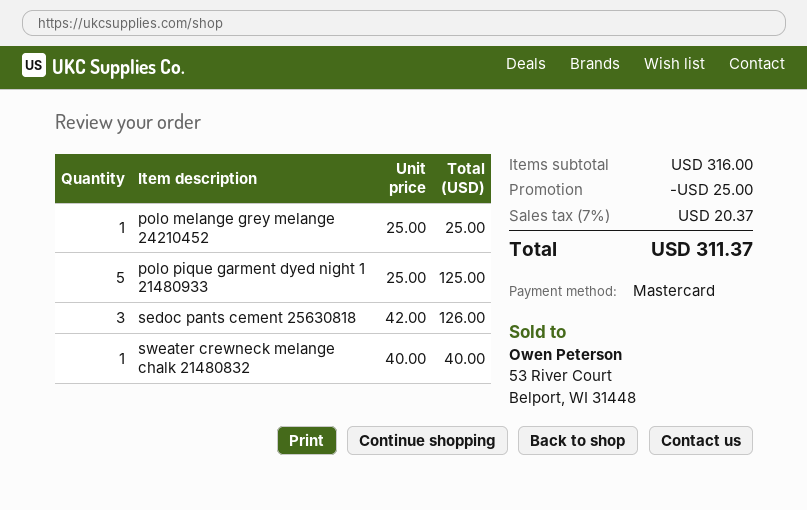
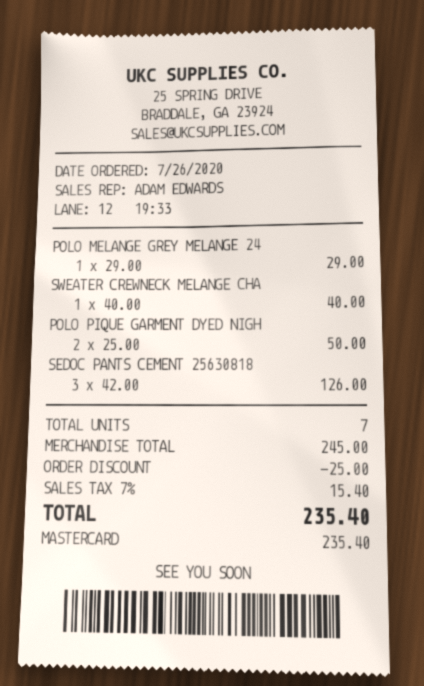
polo melange grey melange 24210452: 1 x 25.00 = 25.00 -> 1 x 29.00 = 29.00
polo pique garment dyed night 1 21480933: 5 x 25.00 = 125.00 -> 2 x 25.00 = 50.00
subtotal: 316.00 -> 245.00
tax: 7% = 20.37 -> 7% = 15.40
total: 311.37 -> 235.40

